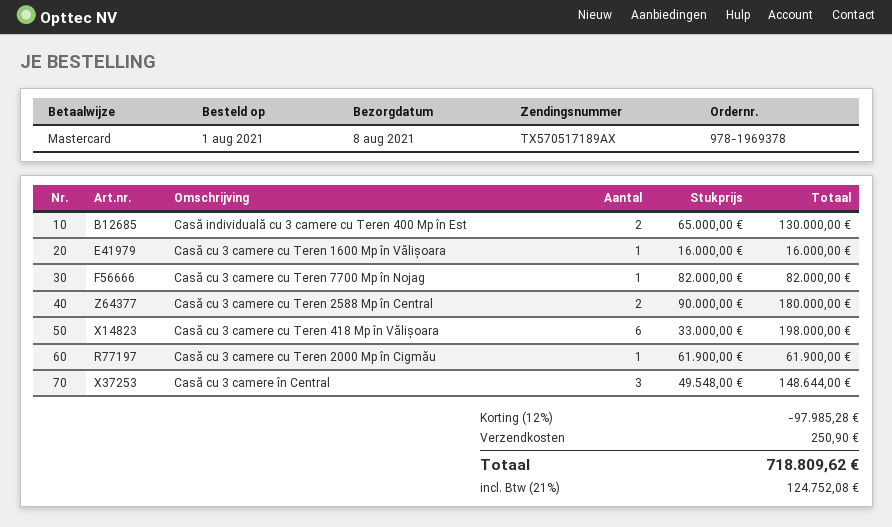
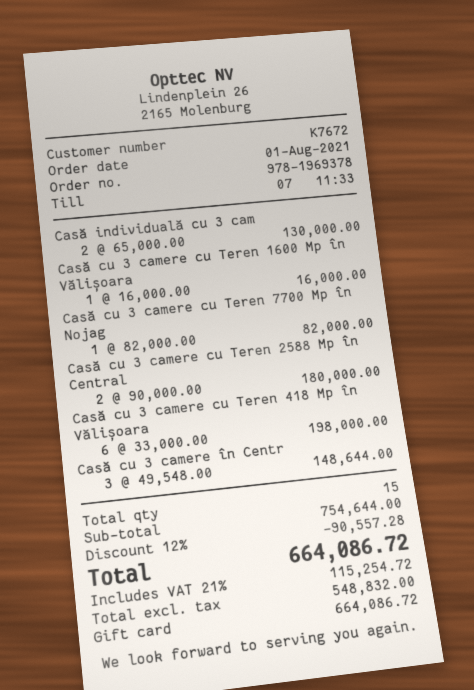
payment method: Mastercard -> gift card
Casă cu 3 camere cu Teren 2000 Mp în Cigmău: 1 x 61900.00 = 61900.00 -> none
discount: 12% = 97985.28 -> 12% = 90557.28
shipping: 250.90 -> none
tax: 21% = 124752.08 -> 21% = 115254.72
total: 718809.62 -> 664086.72

